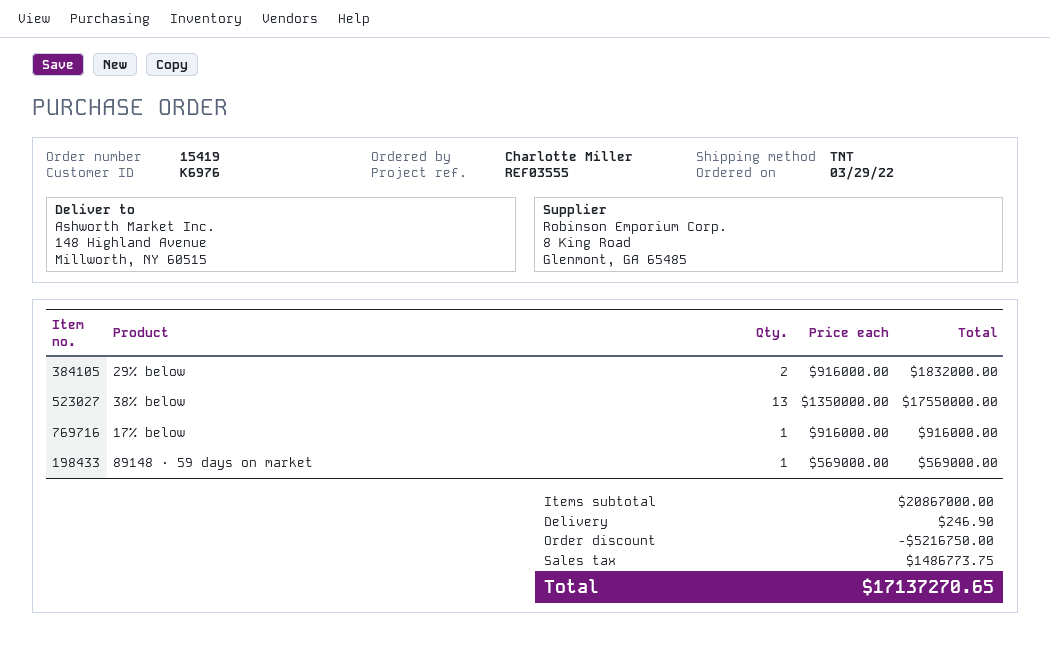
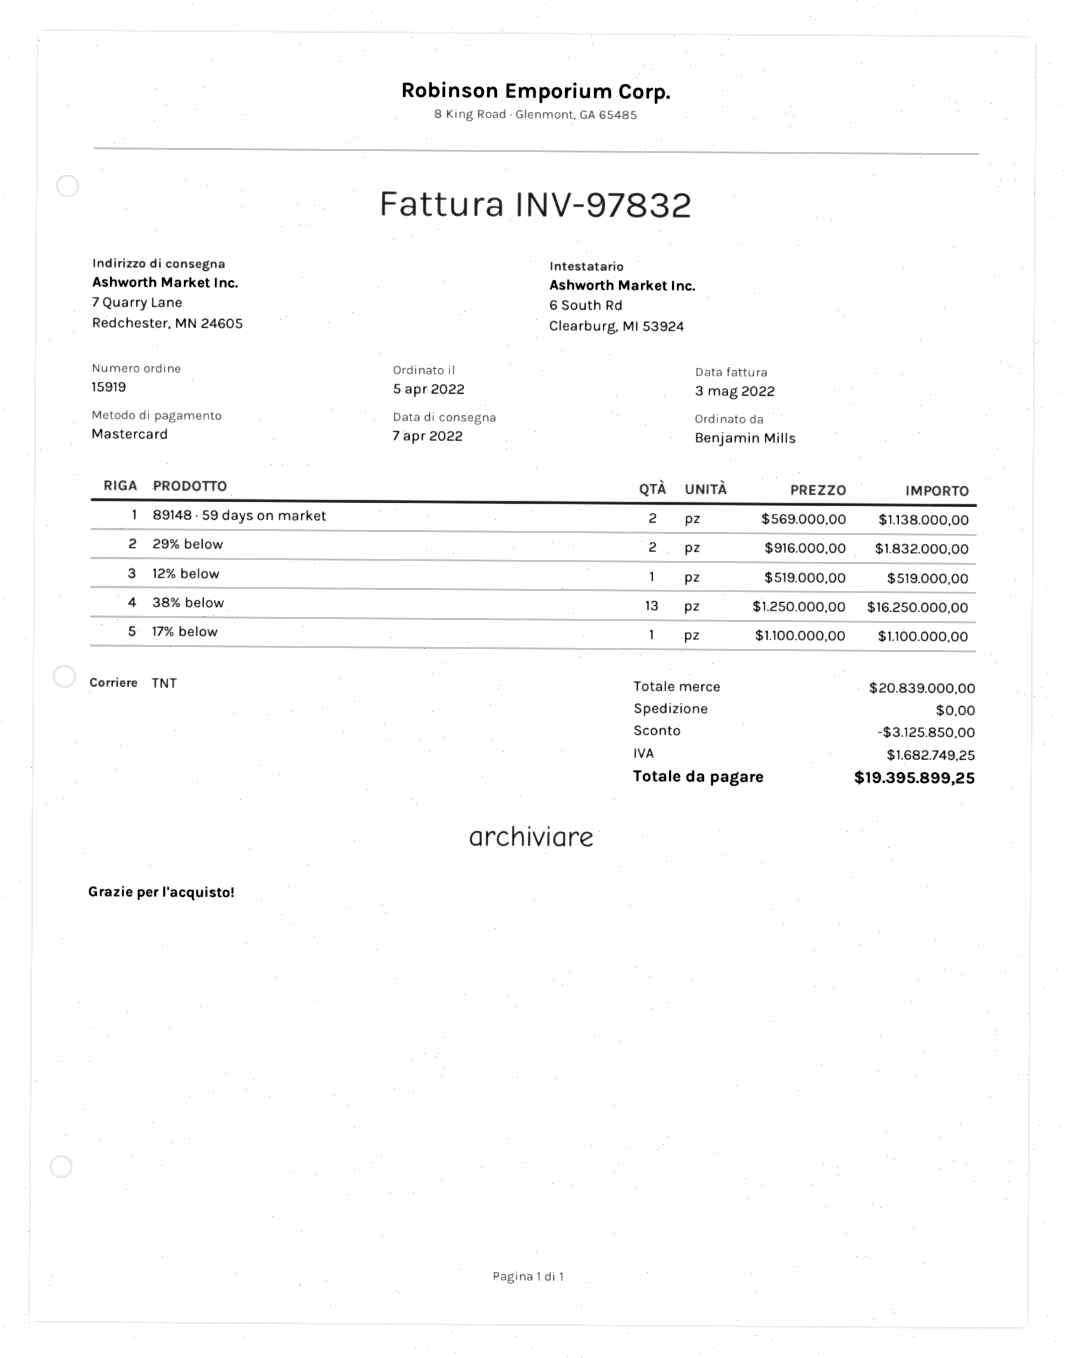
order number: 15419 -> 15919
order date: 2022-03-29 -> 2022-04-05
ordered by: Charlotte Miller -> Benjamin Mills
ship to: 148 Highland Avenue, Millworth, NY 60515 -> 7 Quarry Lane, Redchester, MN 24605
38% below: 13 x 1350000.00 = 17550000.00 -> 13 x 1250000.00 = 16250000.00
17% below: 1 x 916000.00 = 916000.00 -> 1 x 1100000.00 = 1100000.00
89148 · 59 days on market: 1 x 569000.00 = 569000.00 -> 2 x 569000.00 = 1138000.00
12% below: none -> 1 x 519000.00 = 519000.00
subtotal: 20867000.00 -> 20839000.00
discount: 5216750.00 -> 3125850.00
shipping: 246.90 -> 0.00
tax: 1486773.75 -> 1682749.25
total: 17137270.65 -> 19395899.25

